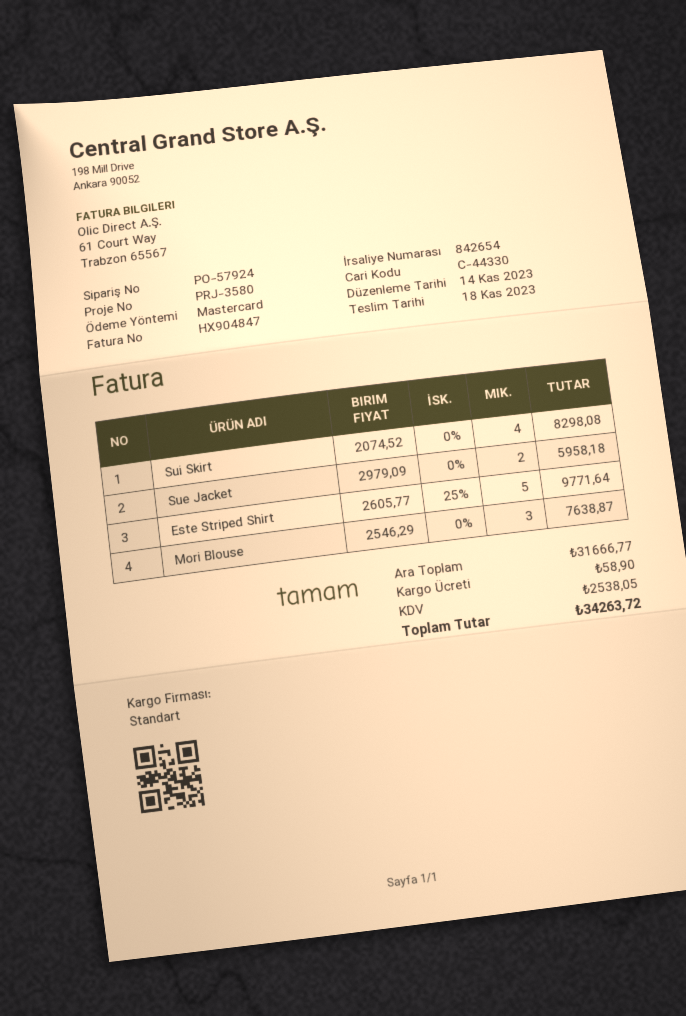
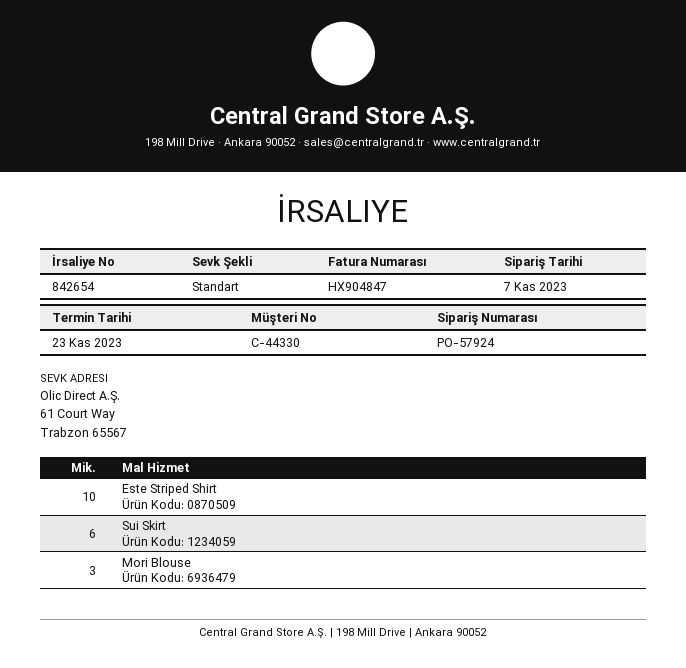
delivery date: 2023-11-18 -> 2023-11-23
Sui Skirt: 4 -> 6
Sue Jacket: 2 -> none
Este Striped Shirt: 5 -> 10

